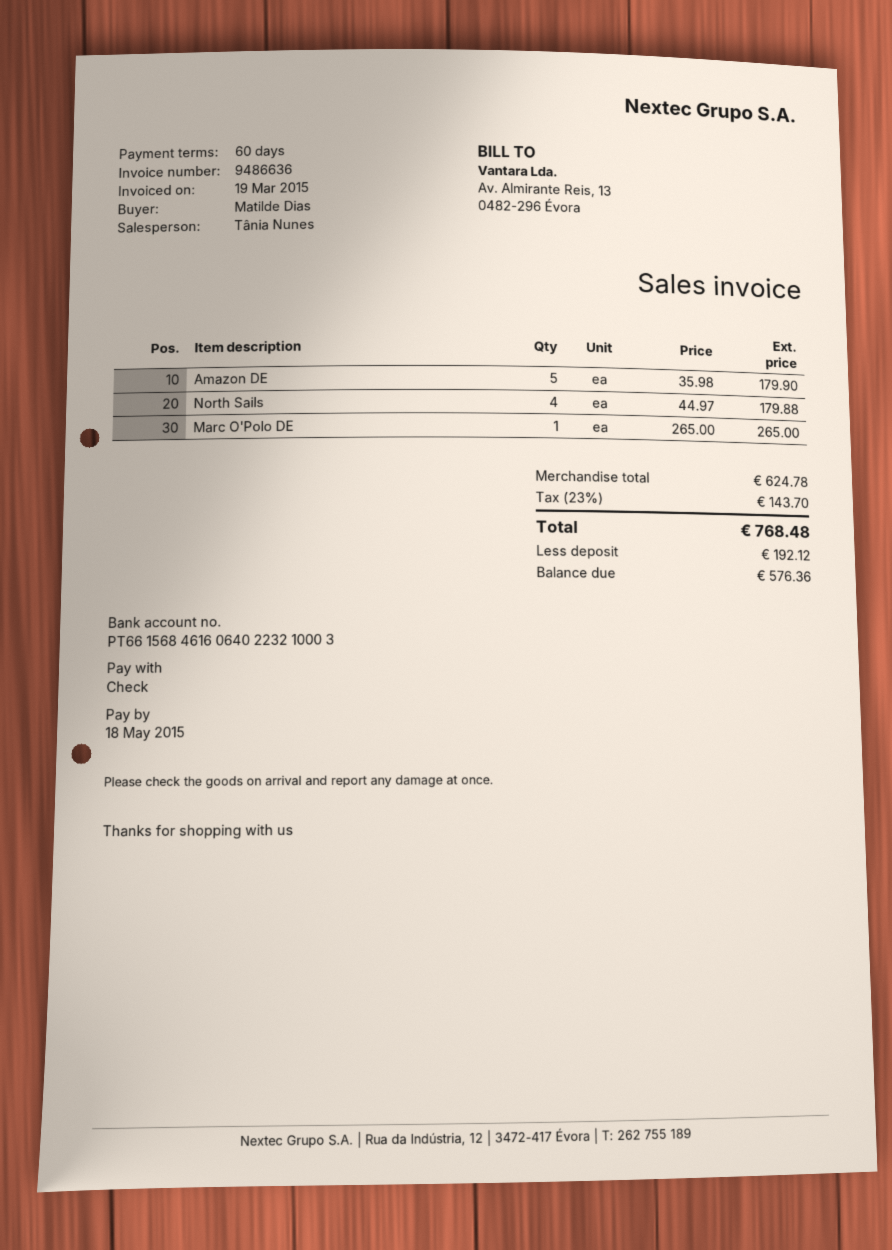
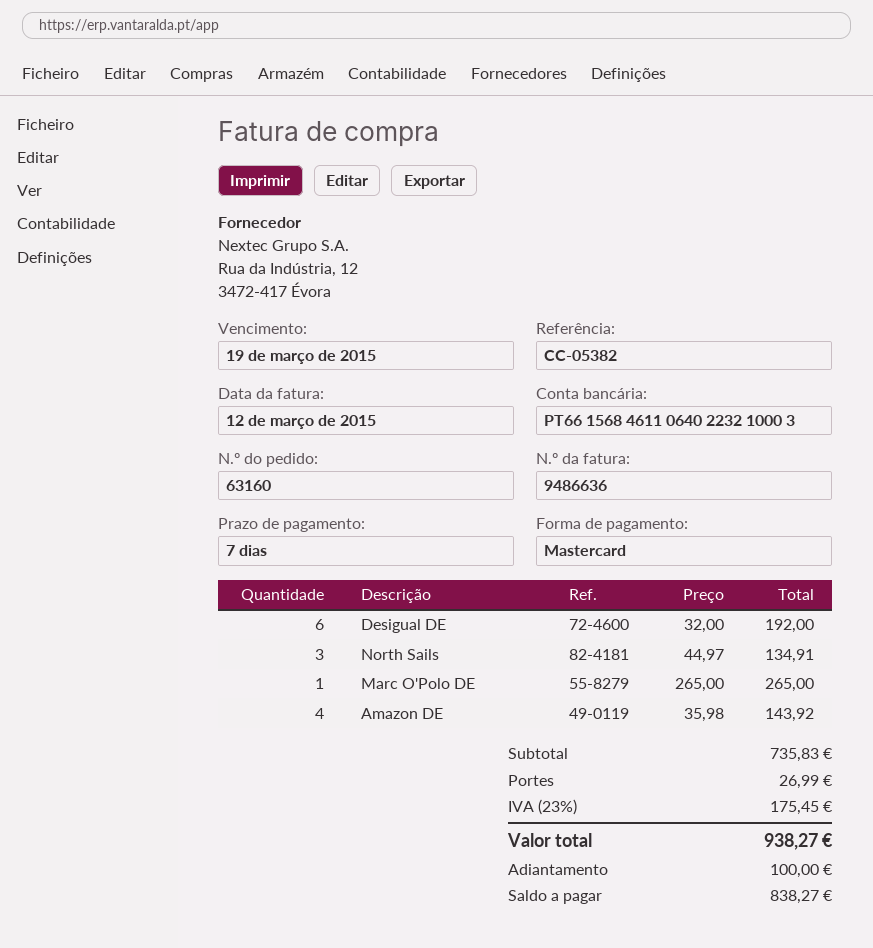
invoice date: 2015-03-19 -> 2015-03-12
payment terms: 60 days -> 7 days
due date: 2015-05-18 -> 2015-03-19
payment method: cheque -> Mastercard
bank account: PT66156846160640223210003 -> PT66156846110640223210003
Amazon DE: 5 x 35.98 = 179.90 -> 4 x 35.98 = 143.92
North Sails: 4 x 44.97 = 179.88 -> 3 x 44.97 = 134.91
Desigual DE: none -> 6 x 32.00 = 192.00
subtotal: 624.78 -> 735.83
shipping: none -> 26.99
tax: 23% = 143.70 -> 23% = 175.45
total: 768.48 -> 938.27
deposit: 192.12 -> 100.00
balance: 576.36 -> 838.27

